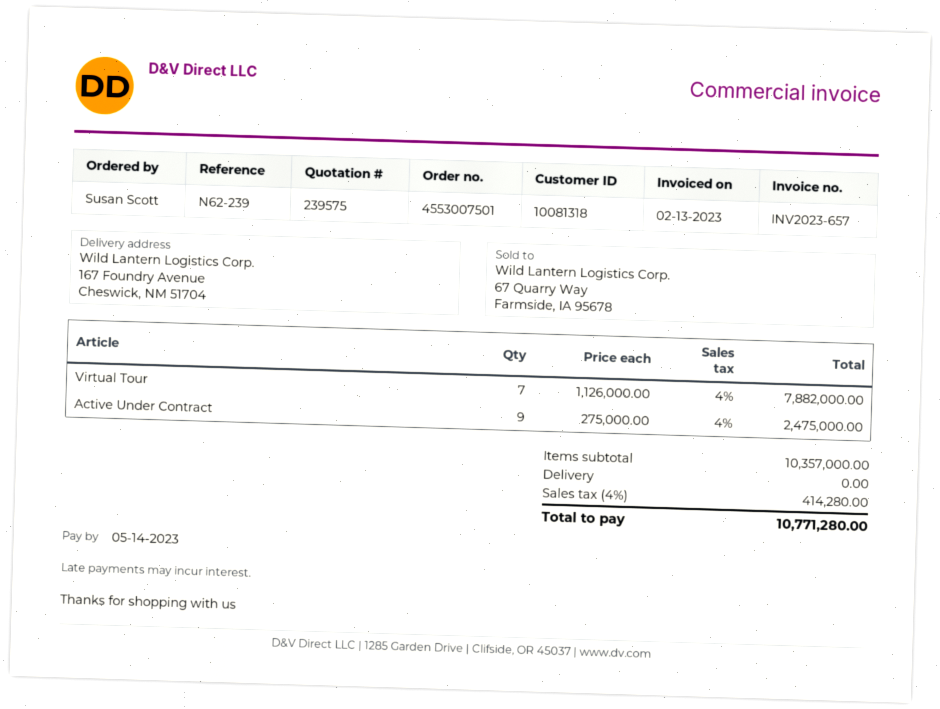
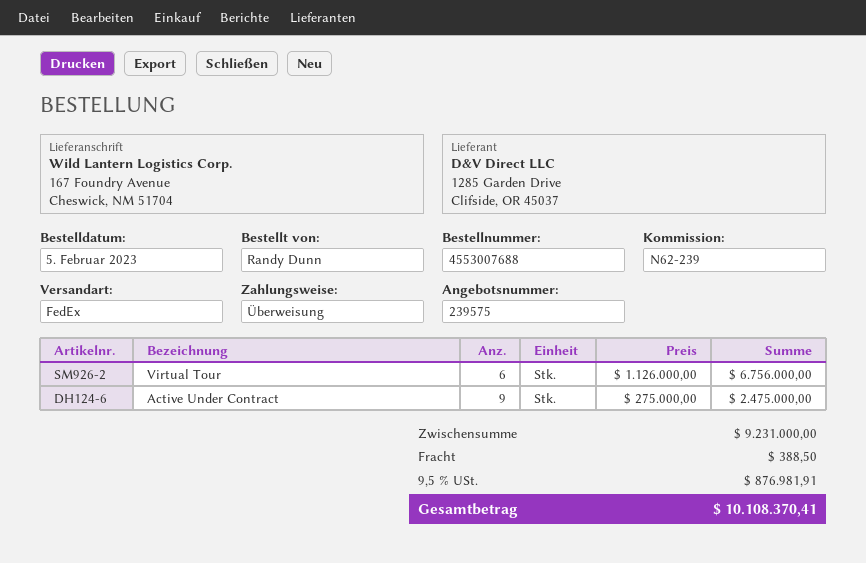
order number: 4553007501 -> 4553007688
ordered by: Susan Scott -> Randy Dunn
Virtual Tour: 7 x 1126000.00 = 7882000.00 -> 6 x 1126000.00 = 6756000.00
subtotal: 10357000.00 -> 9231000.00
shipping: 0.00 -> 388.50
tax: 4% = 414280.00 -> 9.5% = 876981.91
total: 10771280.00 -> 10108370.41

